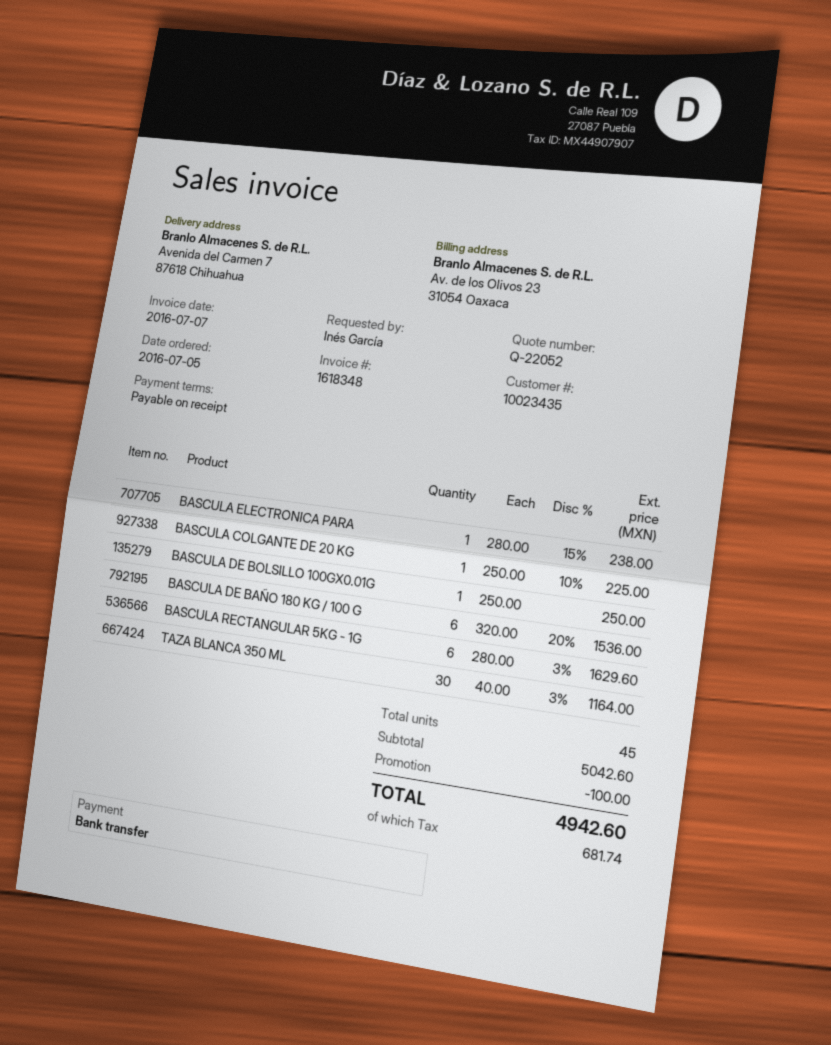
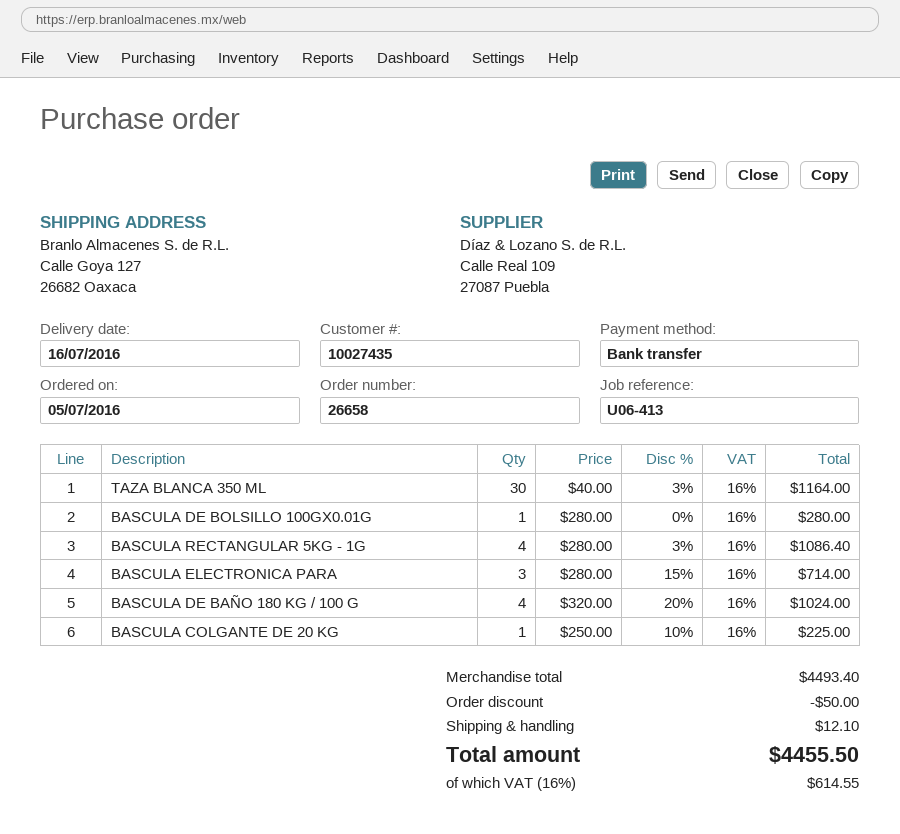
customer number: 10023435 -> 10027435
ship to: Avenida del Carmen 7, 87618 Chihuahua -> Calle Goya 127, 26682 Oaxaca
BASCULA ELECTRONICA PARA: 1 x 280.00 - 15% = 238.00 -> 3 x 280.00 - 15% = 714.00
BASCULA DE BOLSILLO 100GX0.01G: 1 x 250.00 = 250.00 -> 1 x 280.00 = 280.00
BASCULA DE BAÑO 180 KG / 100 G: 6 x 320.00 - 20% = 1536.00 -> 4 x 320.00 - 20% = 1024.00
BASCULA RECTANGULAR 5KG - 1G: 6 x 280.00 - 3% = 1629.60 -> 4 x 280.00 - 3% = 1086.40
subtotal: 5042.60 -> 4493.40
discount: 100.00 -> 50.00
shipping: none -> 12.10
tax: 681.74 -> 614.55
total: 4942.60 -> 4455.50

